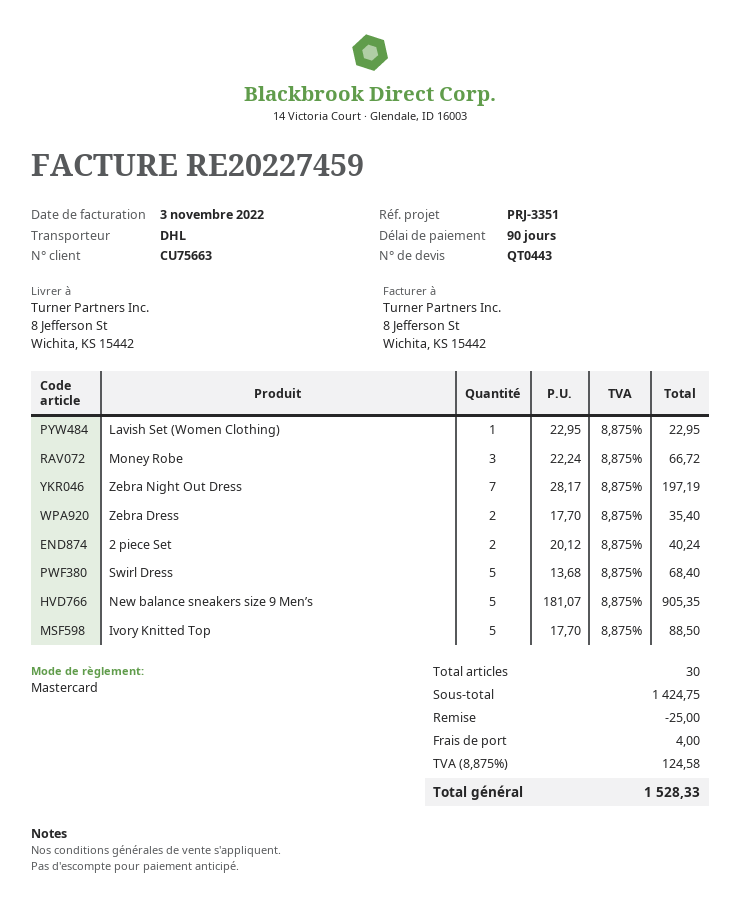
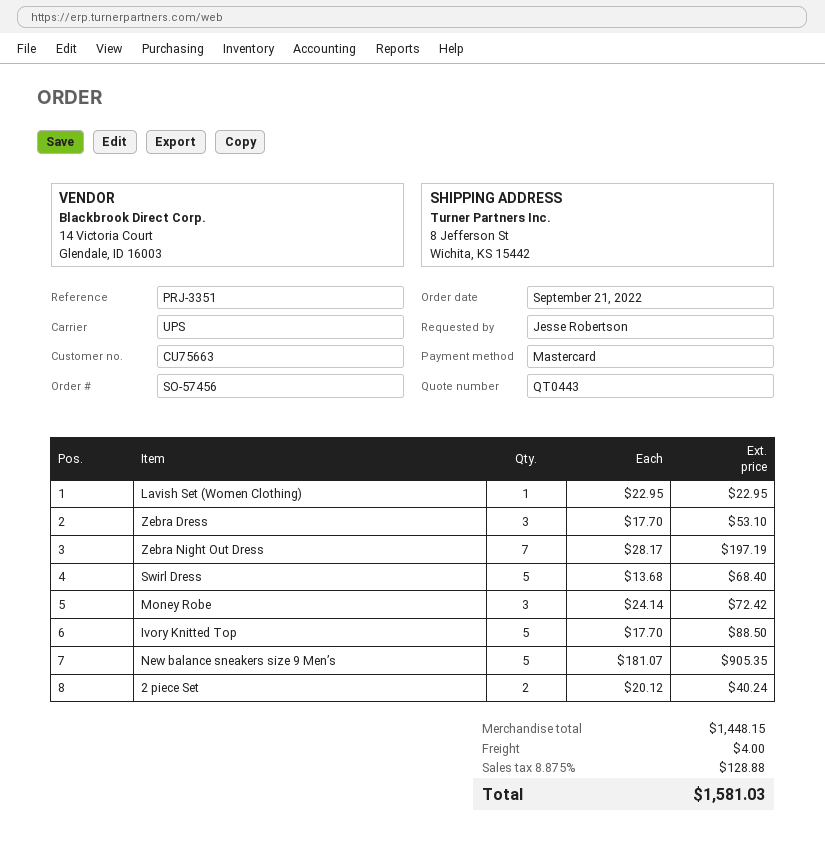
shipping method: DHL -> UPS
Money Robe: 3 x 22.24 = 66.72 -> 3 x 24.14 = 72.42
Zebra Dress: 2 x 17.70 = 35.40 -> 3 x 17.70 = 53.10
subtotal: 1424.75 -> 1448.15
discount: 25.00 -> none
tax: 8.875% = 124.58 -> 8.875% = 128.88
total: 1528.33 -> 1581.03

